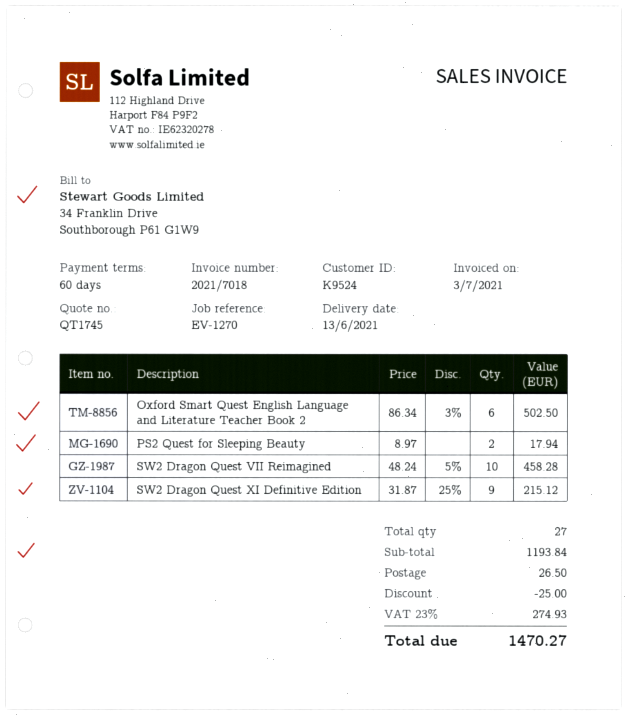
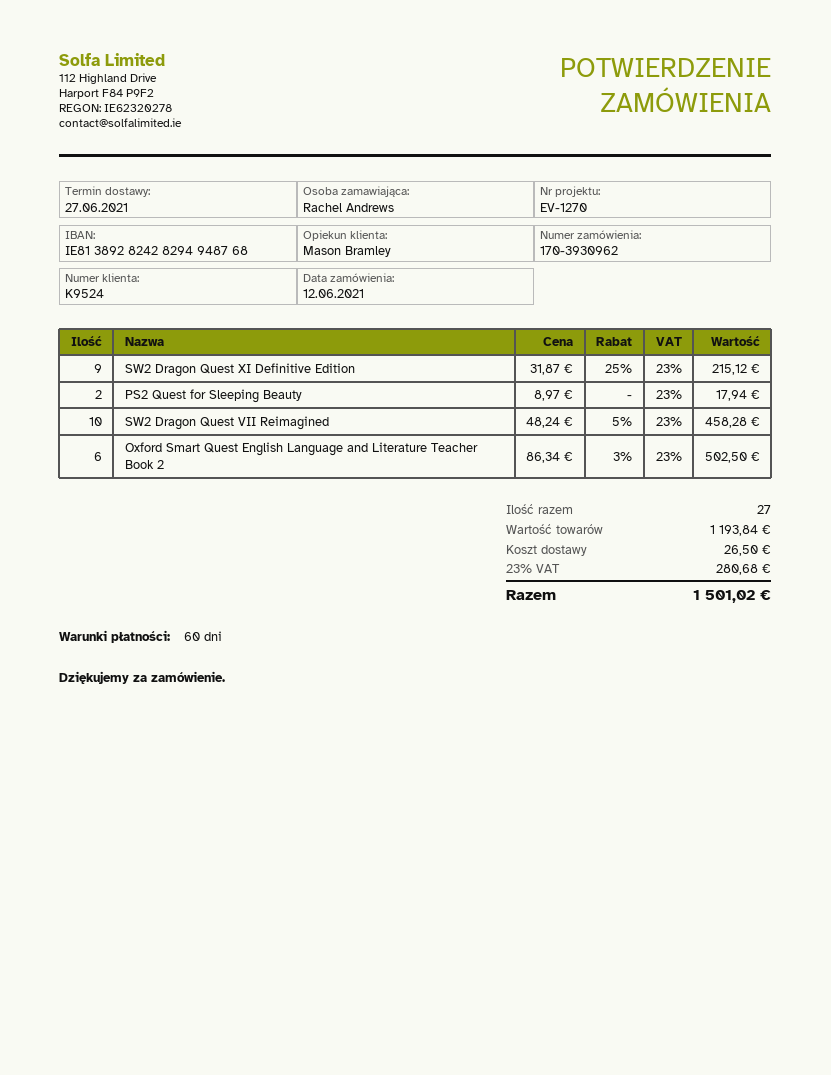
delivery date: 2021-06-13 -> 2021-06-27
discount: 25.00 -> none
tax: 23% = 274.93 -> 23% = 280.68
total: 1470.27 -> 1501.02

